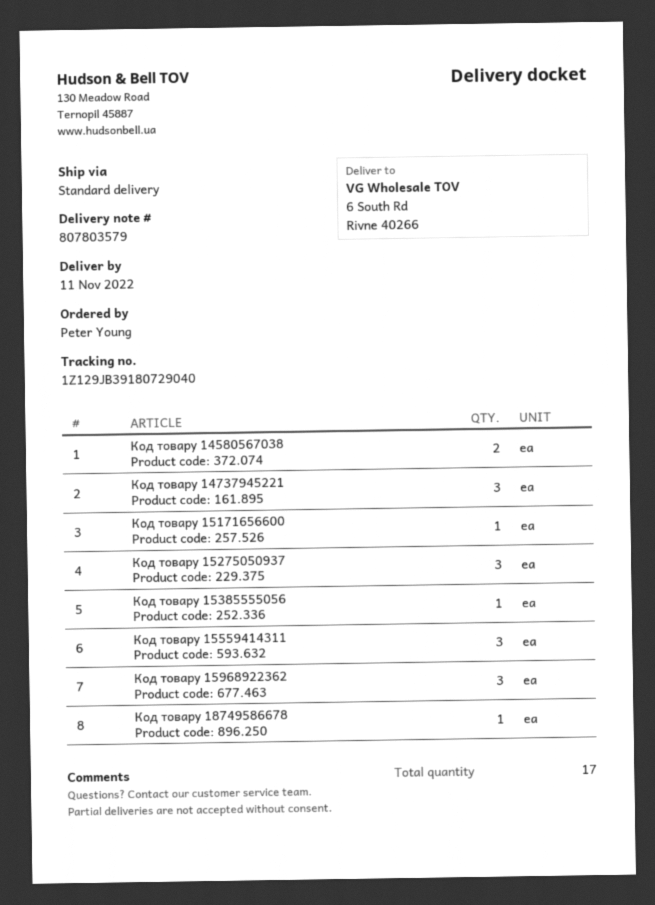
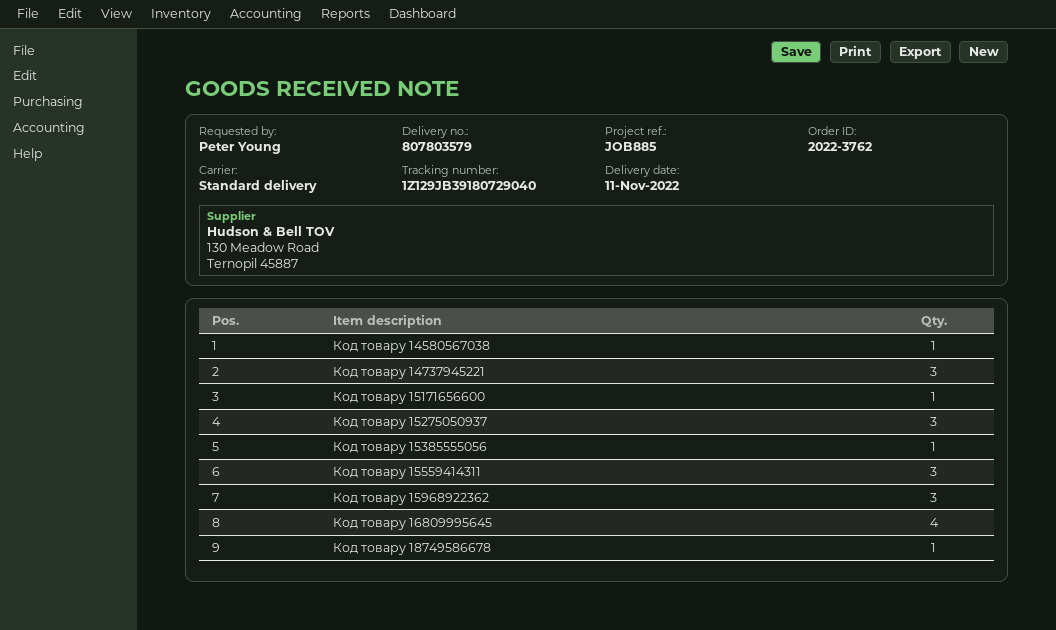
Код товару 14580567038: 2 -> 1
Код товару 16809995645: none -> 4

